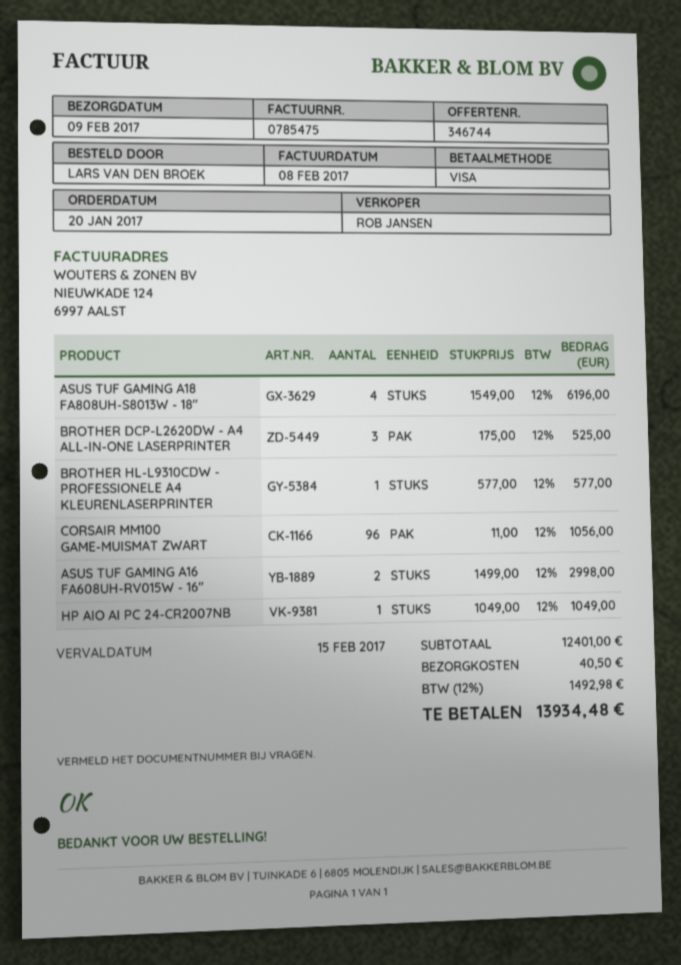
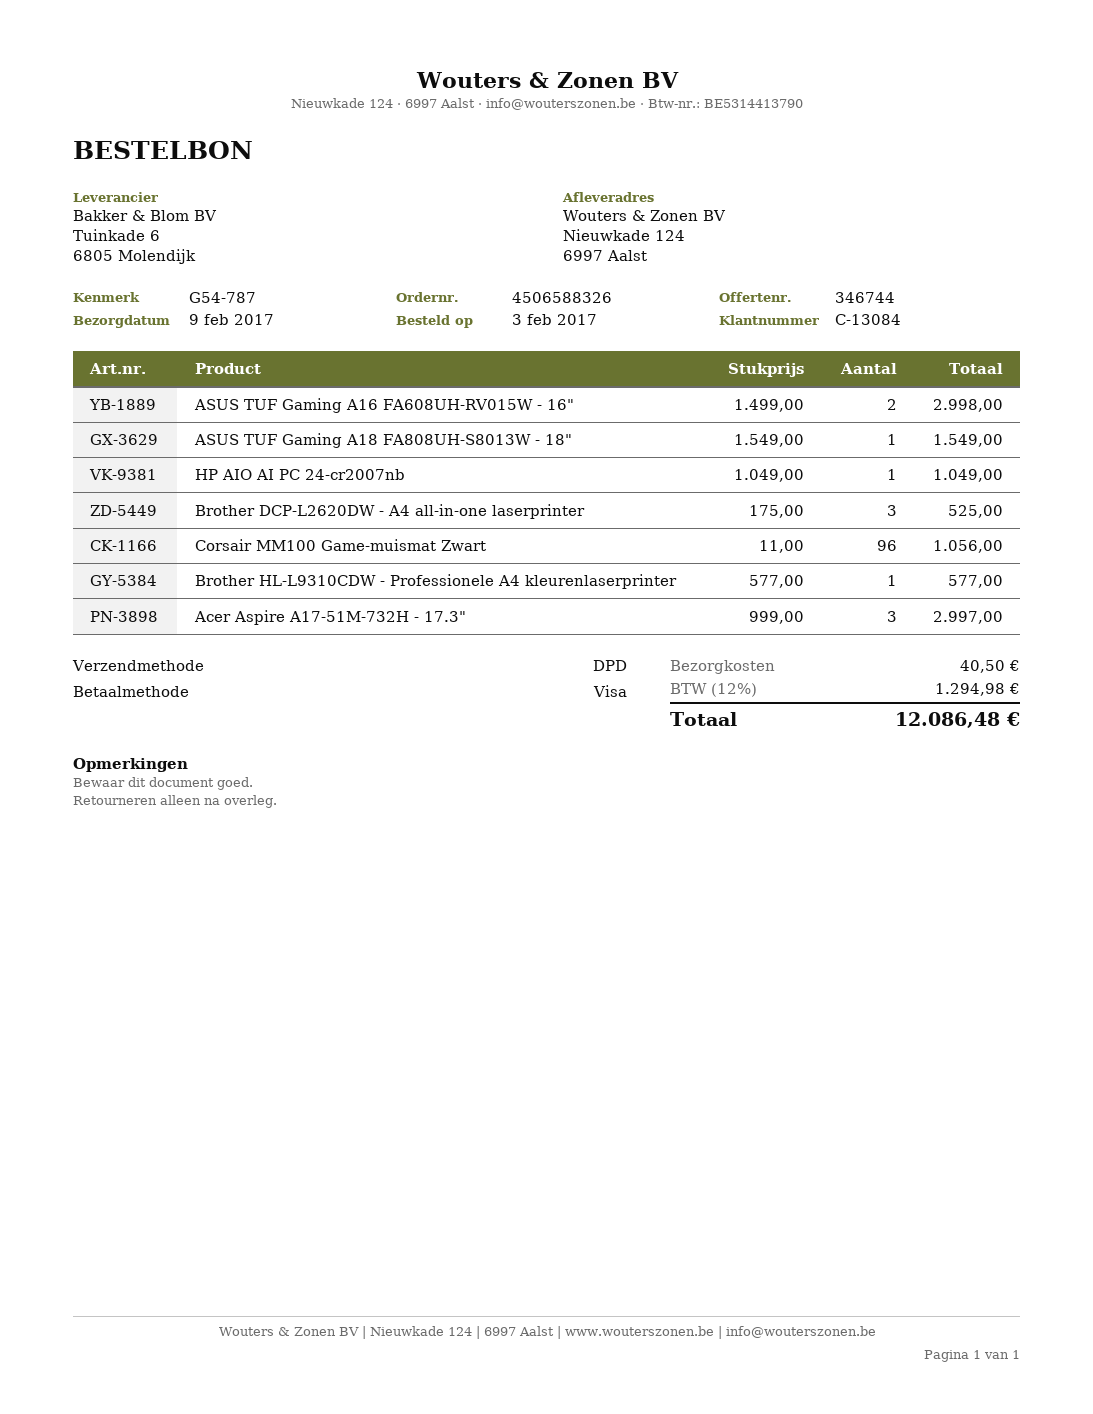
order date: 2017-01-20 -> 2017-02-03
ASUS TUF GAMING A18 FA808UH-S8013W - 18": 4 x 1549.00 = 6196.00 -> 1 x 1549.00 = 1549.00
Acer Aspire A17-51M-732H - 17.3": none -> 3 x 999.00 = 2997.00
tax: 12% = 1492.98 -> 12% = 1294.98
total: 13934.48 -> 12086.48

